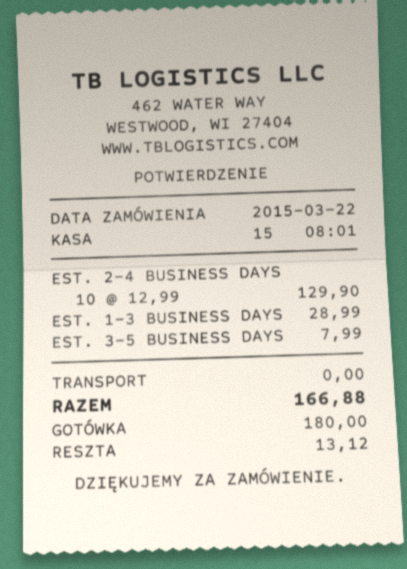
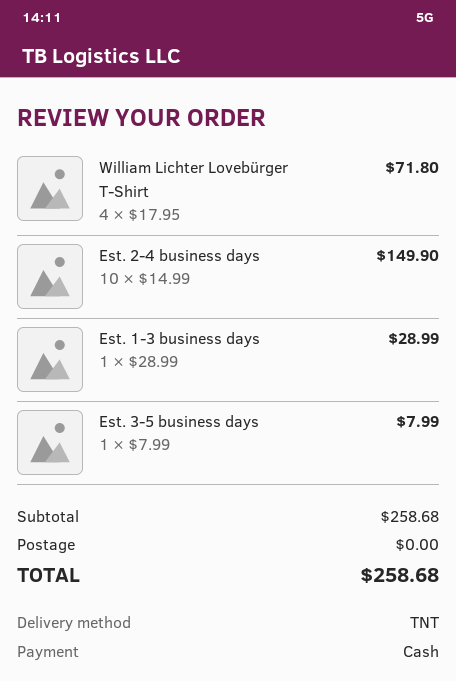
EST. 2-4 BUSINESS DAYS: 10 x 12.99 = 129.90 -> 10 x 14.99 = 149.90
William Lichter Lovebürger T-Shirt: none -> 4 x 17.95 = 71.80
total: 166.88 -> 258.68

